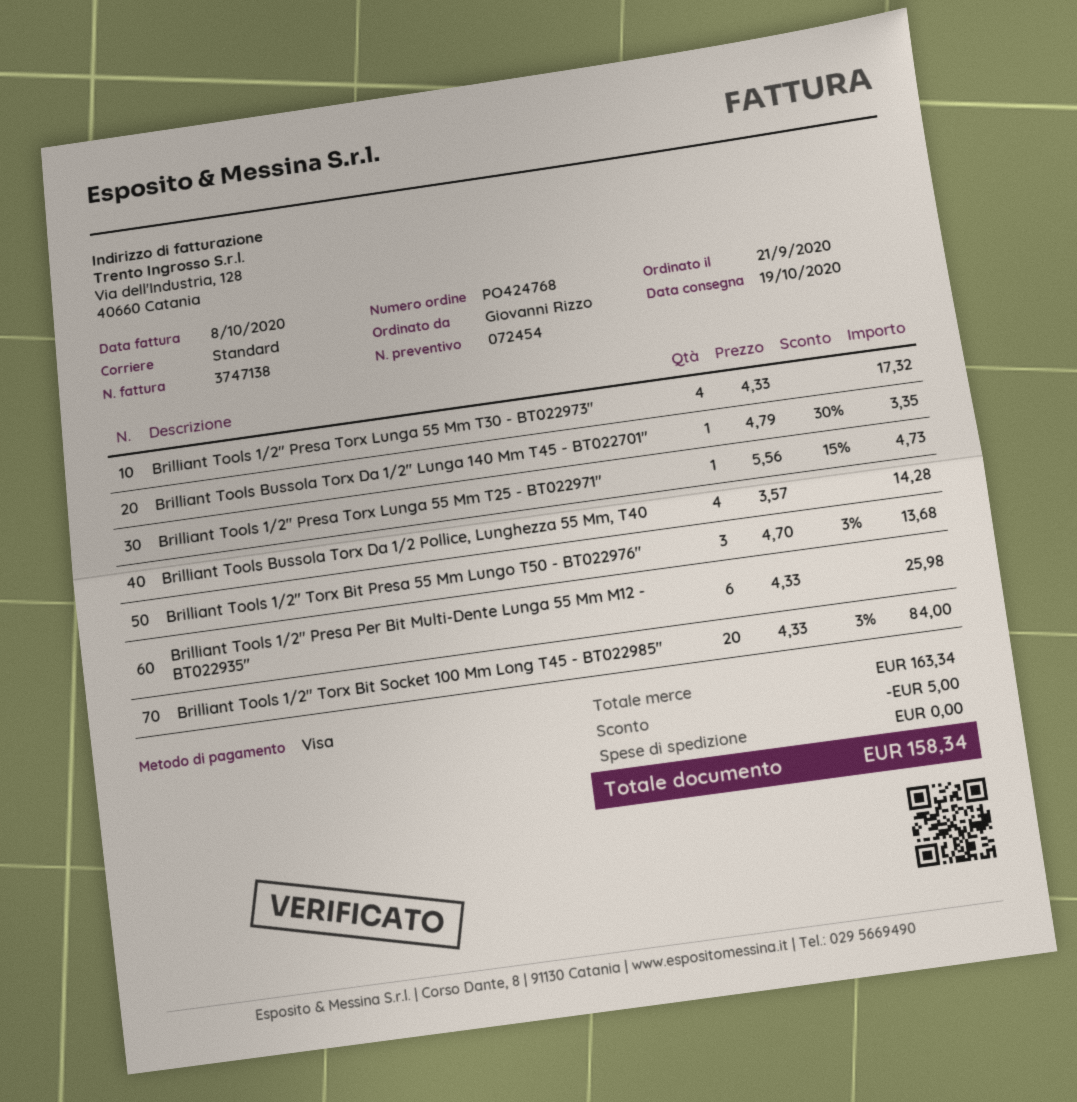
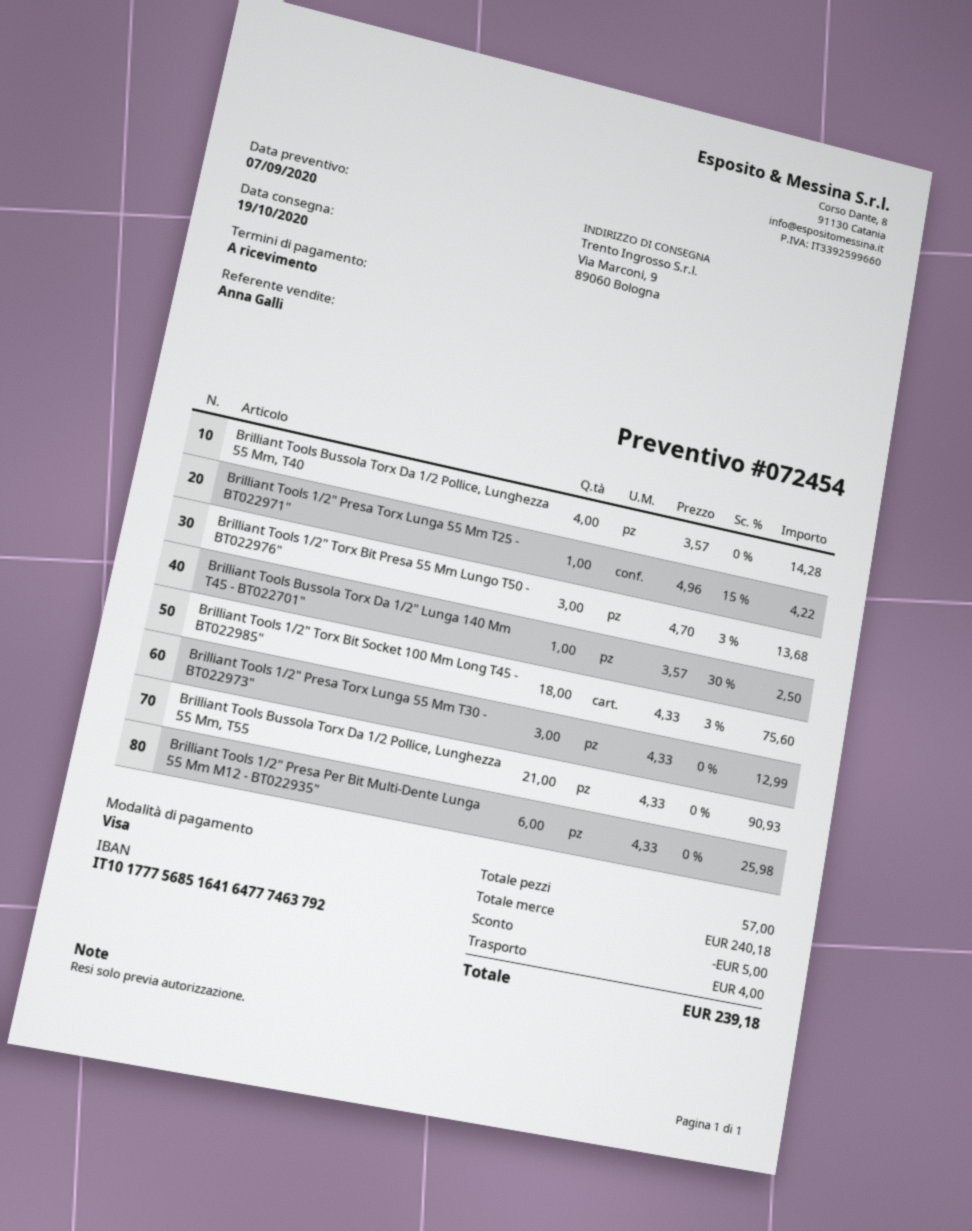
Brilliant Tools 1/2" Presa Torx Lunga 55 Mm T30 - BT022973": 4 x 4.33 = 17.32 -> 3 x 4.33 = 12.99
Brilliant Tools Bussola Torx Da 1/2" Lunga 140 Mm T45 - BT022701": 1 x 4.79 - 30% = 3.35 -> 1 x 3.57 - 30% = 2.50
Brilliant Tools 1/2" Presa Torx Lunga 55 Mm T25 - BT022971": 1 x 5.56 - 15% = 4.73 -> 1 x 4.96 - 15% = 4.22
Brilliant Tools 1/2" Torx Bit Socket 100 Mm Long T45 - BT022985": 20 x 4.33 - 3% = 84.00 -> 18 x 4.33 - 3% = 75.60
Brilliant Tools Bussola Torx Da 1/2 Pollice, Lunghezza 55 Mm, T55: none -> 21 x 4.33 = 90.93
subtotal: 163.34 -> 240.18
shipping: 0.00 -> 4.00
total: 158.34 -> 239.18

